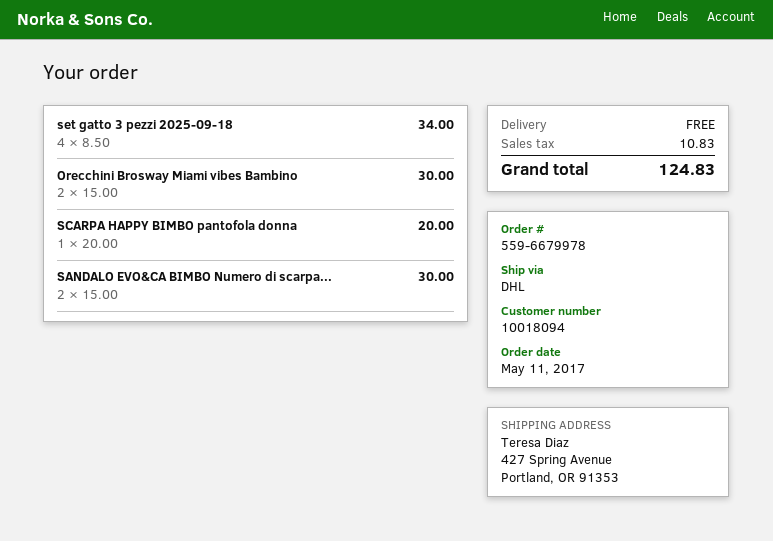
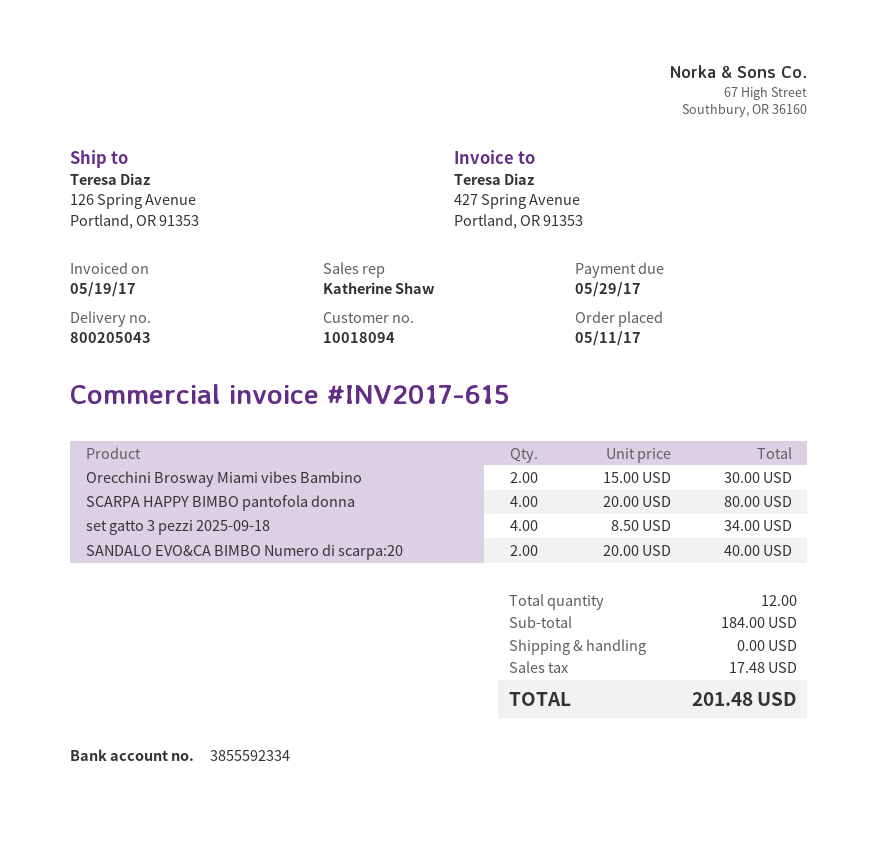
ship to: 427 Spring Avenue, Portland, OR 91353 -> 126 Spring Avenue, Portland, OR 91353
SCARPA HAPPY BIMBO pantofola donna: 1 x 20.00 = 20.00 -> 4 x 20.00 = 80.00
SANDALO EVO&CA BIMBO Numero di scarpa...: 2 x 15.00 = 30.00 -> 2 x 20.00 = 40.00
tax: 10.83 -> 17.48
total: 124.83 -> 201.48

